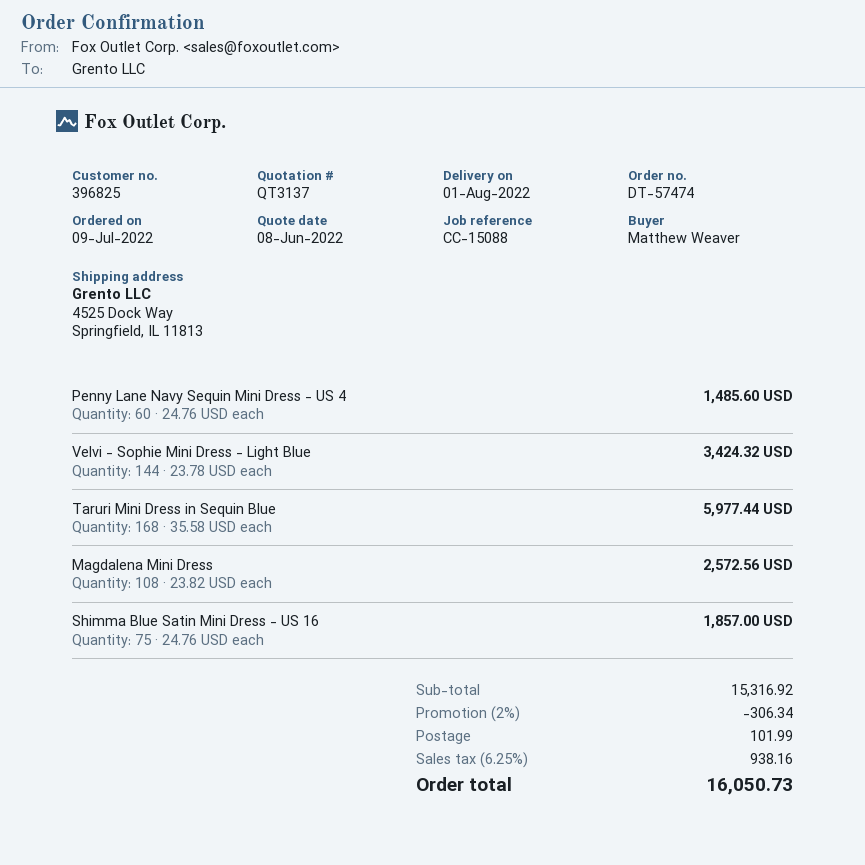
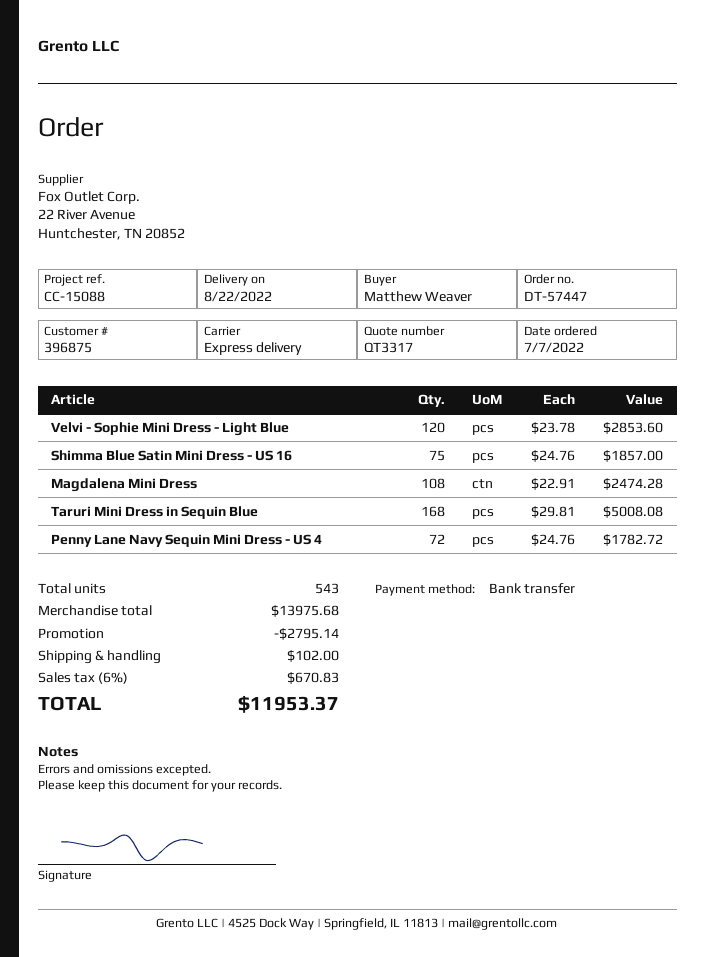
quote number: QT3137 -> QT3317
order number: DT-57474 -> DT-57447
order date: 2022-07-09 -> 2022-07-07
delivery date: 2022-08-01 -> 2022-08-22
customer number: 396825 -> 396875
Penny Lane Navy Sequin Mini Dress - US 4: 60 x 24.76 = 1485.60 -> 72 x 24.76 = 1782.72
Velvi - Sophie Mini Dress - Light Blue: 144 x 23.78 = 3424.32 -> 120 x 23.78 = 2853.60
Taruri Mini Dress in Sequin Blue: 168 x 35.58 = 5977.44 -> 168 x 29.81 = 5008.08
Magdalena Mini Dress: 108 x 23.82 = 2572.56 -> 108 x 22.91 = 2474.28
subtotal: 15316.92 -> 13975.68
discount: 306.34 -> 2795.14
shipping: 101.99 -> 102.00
tax: 6.25% = 938.16 -> 6% = 670.83
total: 16050.73 -> 11953.37

